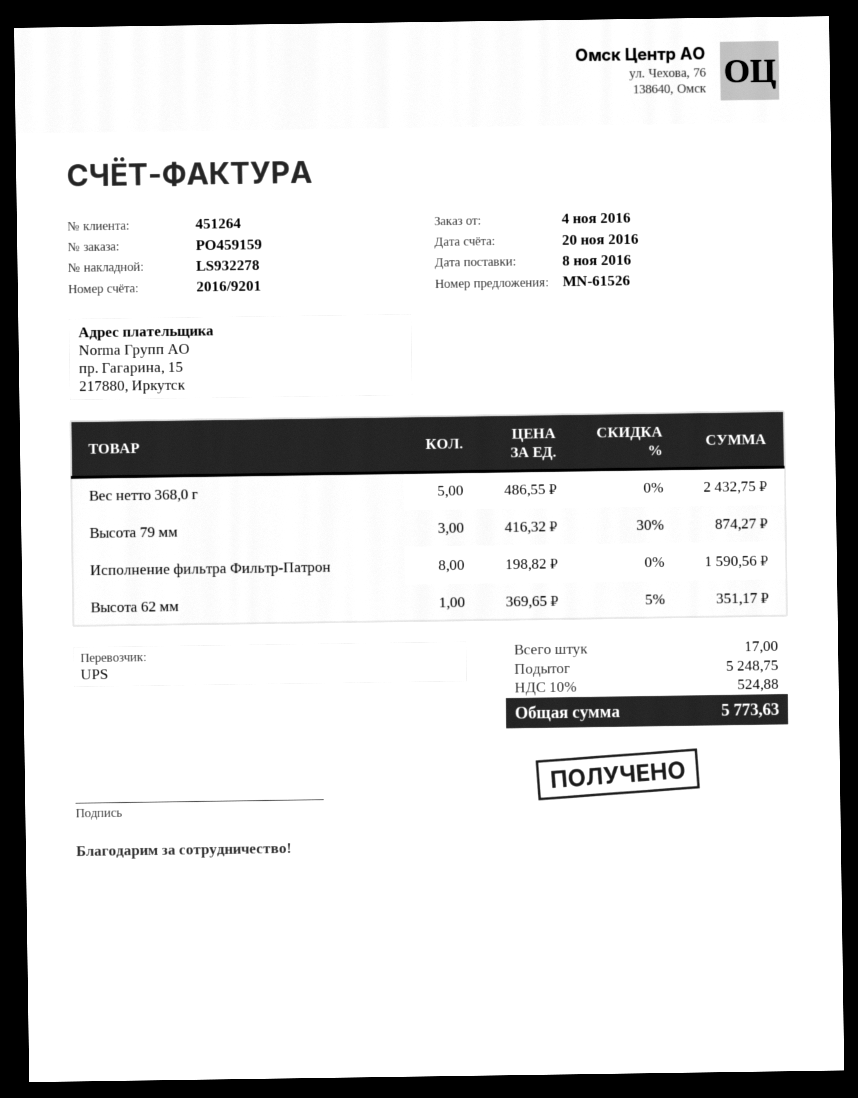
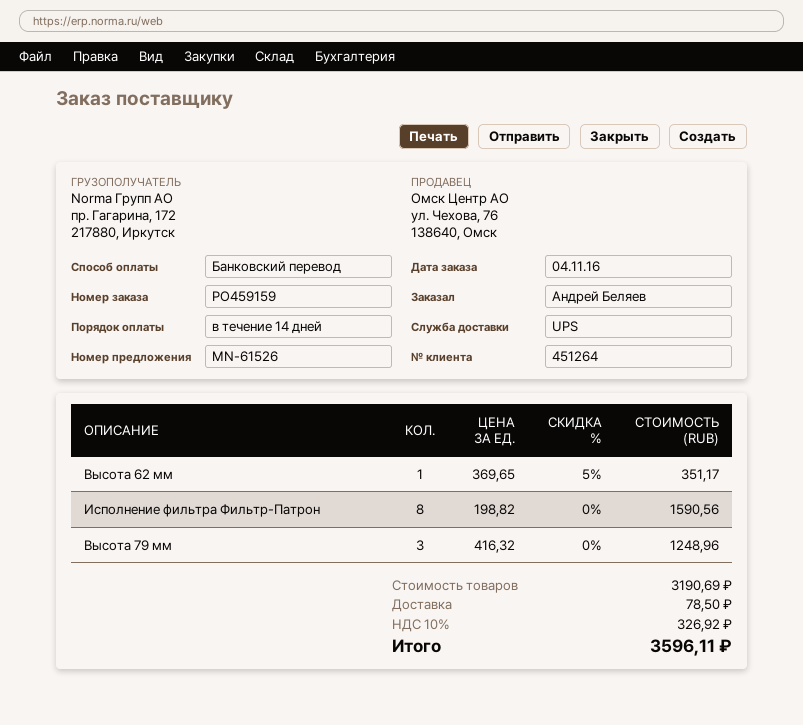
Вес нетто 368,0 г: 5 x 486.55 = 2432.75 -> none
Высота 79 мм: 3 x 416.32 - 30% = 874.27 -> 3 x 416.32 = 1248.96
subtotal: 5248.75 -> 3190.69
shipping: none -> 78.50
tax: 10% = 524.88 -> 10% = 326.92
total: 5773.63 -> 3596.11

